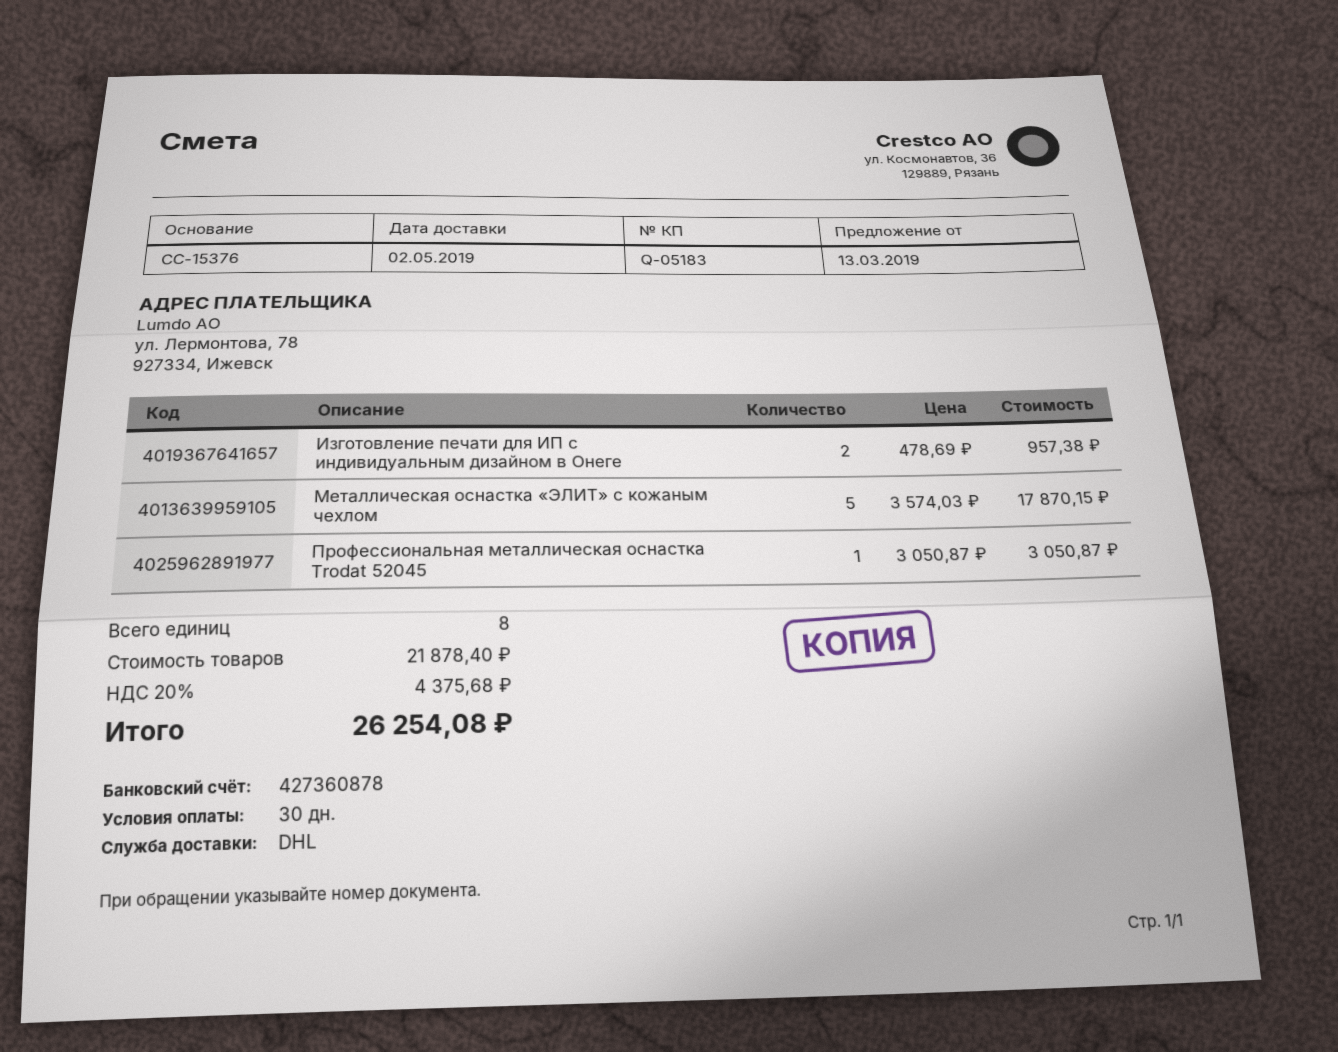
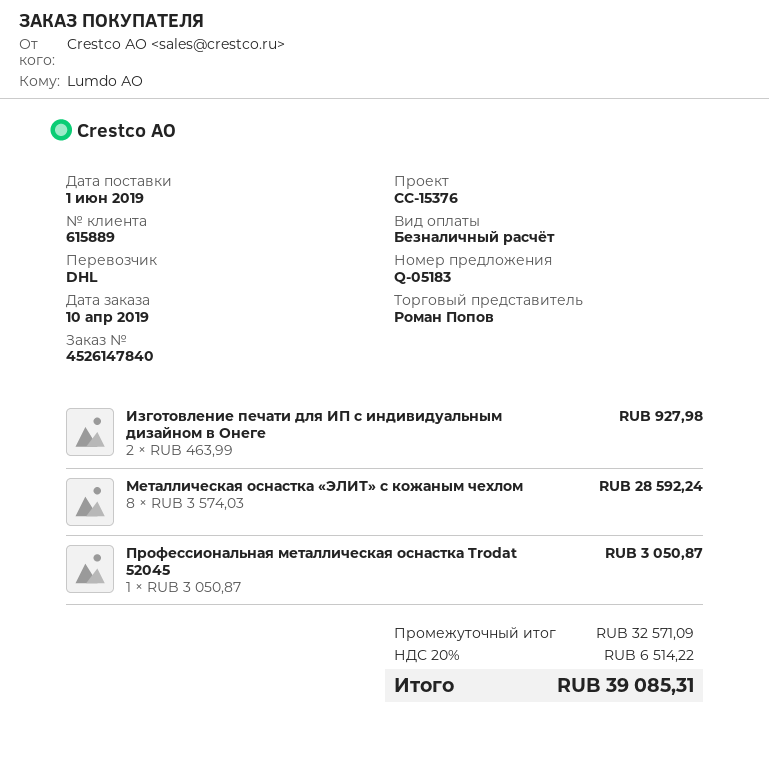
delivery date: 2019-05-02 -> 2019-06-01
Изготовление печати для ИП с индивидуальным дизайном в Онеге: 2 x 478.69 = 957.38 -> 2 x 463.99 = 927.98
Металлическая оснастка «ЭЛИТ» с кожаным чехлом: 5 x 3574.03 = 17870.15 -> 8 x 3574.03 = 28592.24
subtotal: 21878.40 -> 32571.09
tax: 20% = 4375.68 -> 20% = 6514.22
total: 26254.08 -> 39085.31

